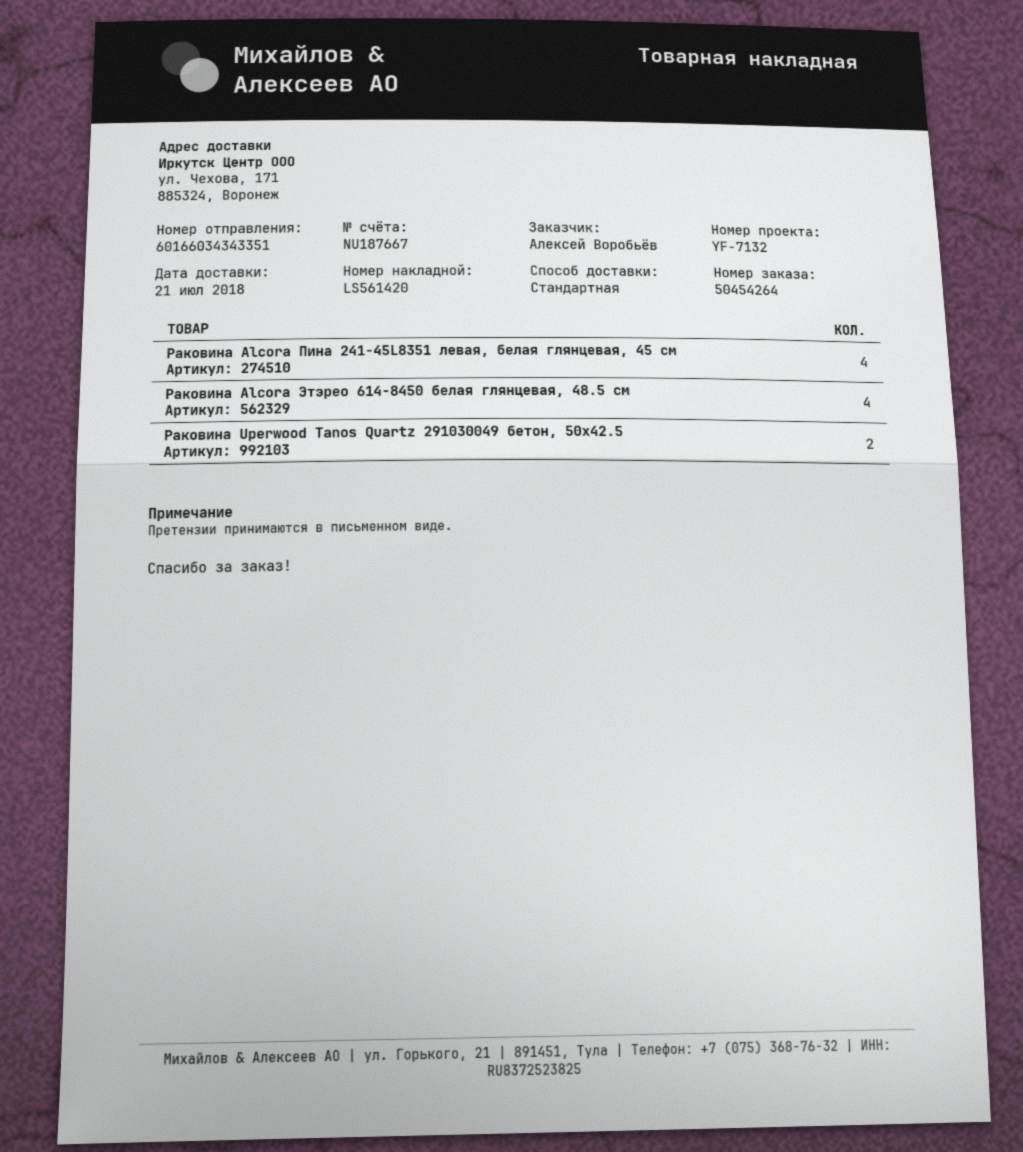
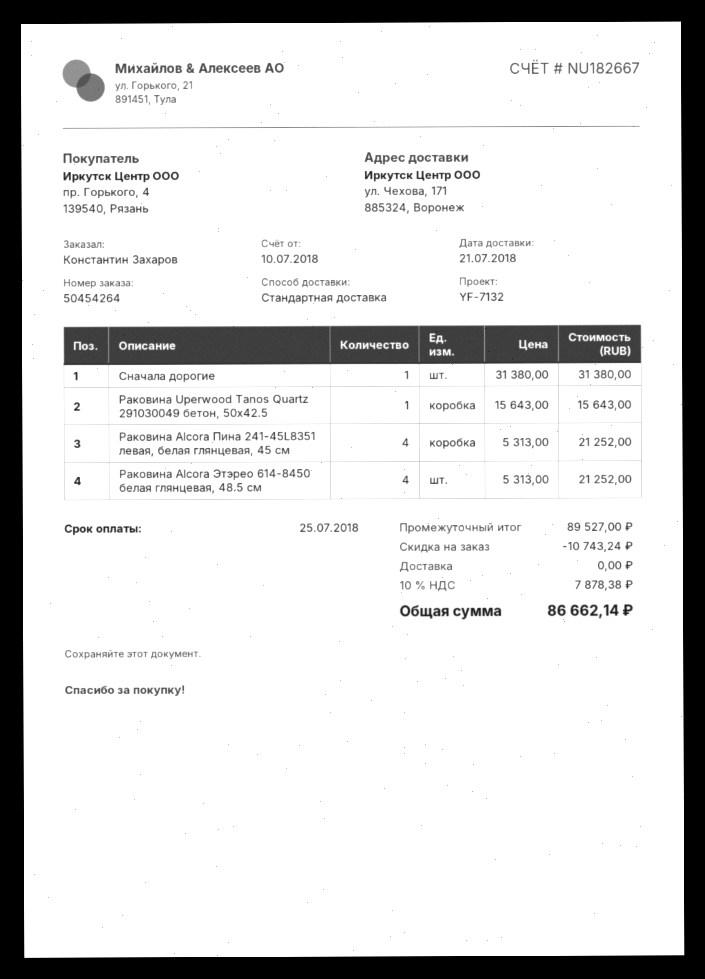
invoice number: NU187667 -> NU182667
ordered by: Алексей Воробьёв -> Константин Захаров
Раковина Uperwood Tanos Quartz 291030049 бетон, 50x42.5: 2 -> 1
Сначала дорогие: none -> 1

